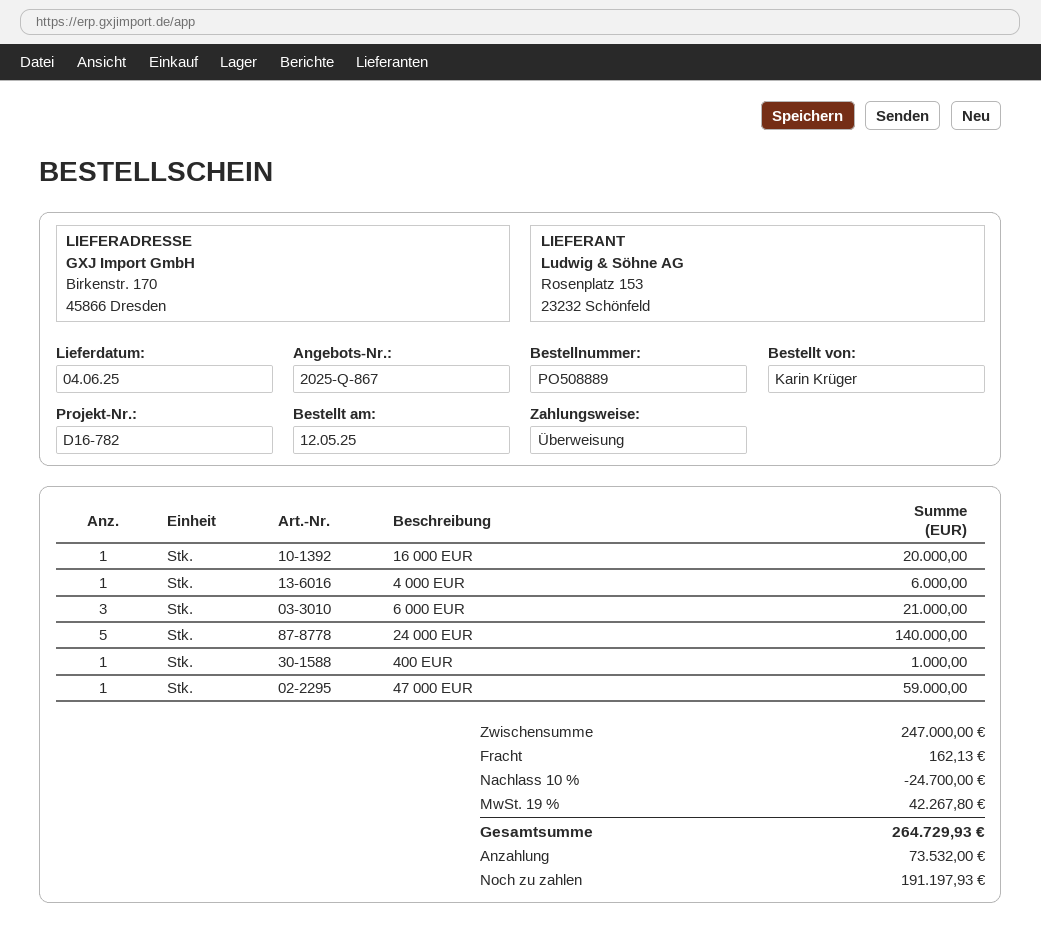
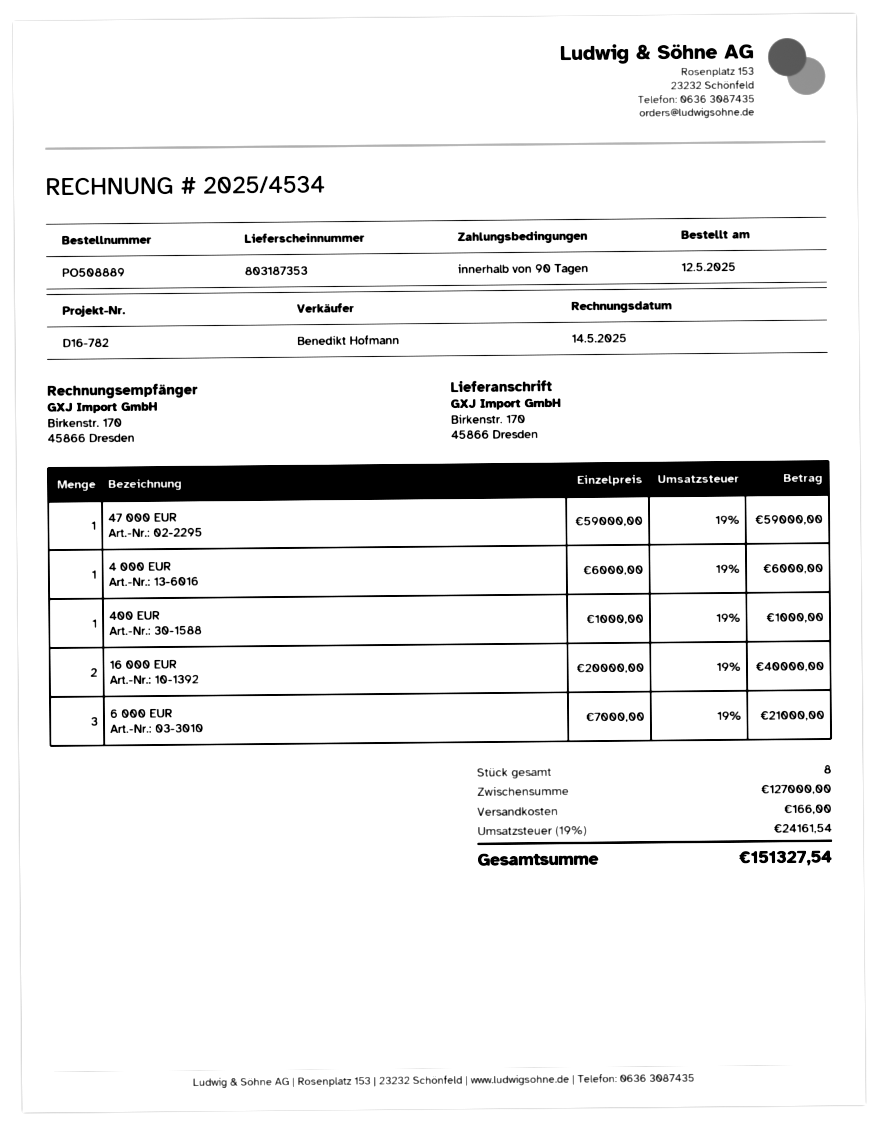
16 000 EUR: 1 for 20000.00 -> 2 for 40000.00
24 000 EUR: 5 for 140000.00 -> none
subtotal: 247000.00 -> 127000.00
discount: 10% = 24700.00 -> none
shipping: 162.13 -> 166.00
tax: 19% = 42267.80 -> 19% = 24161.54
total: 264729.93 -> 151327.54

